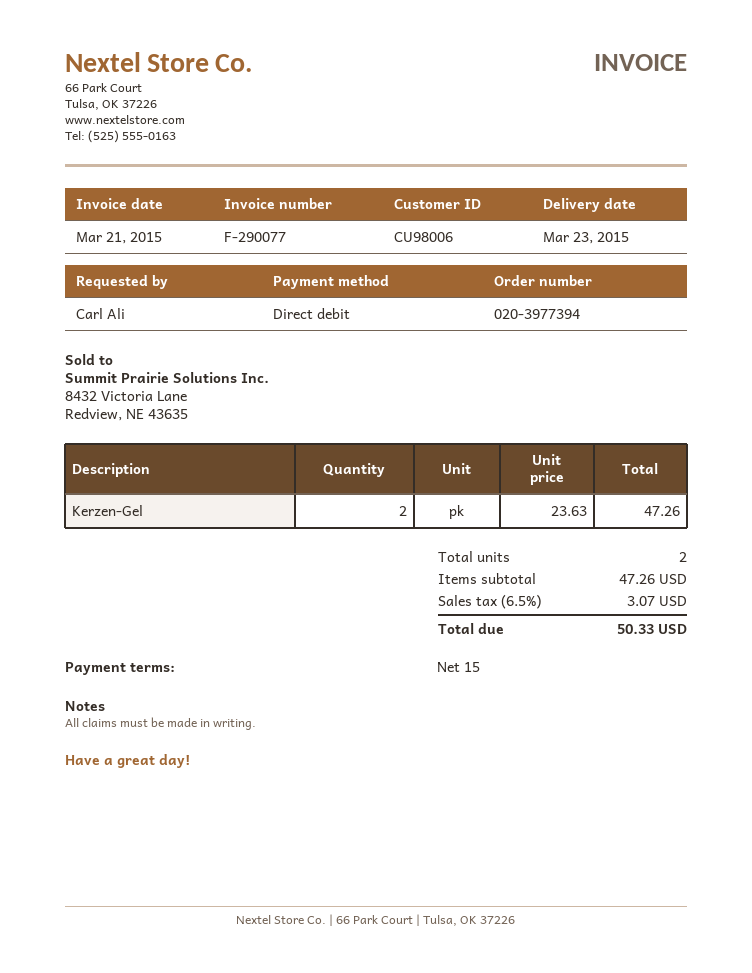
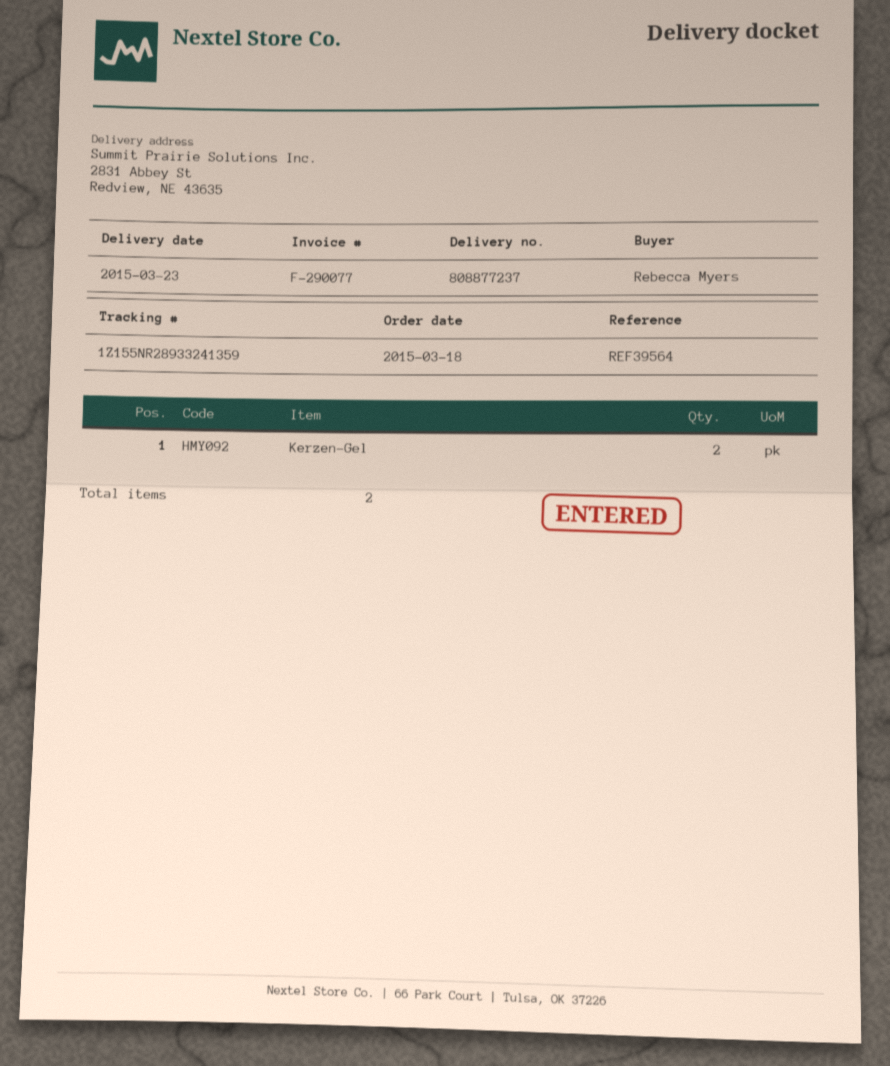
ordered by: Carl Ali -> Rebecca Myers

